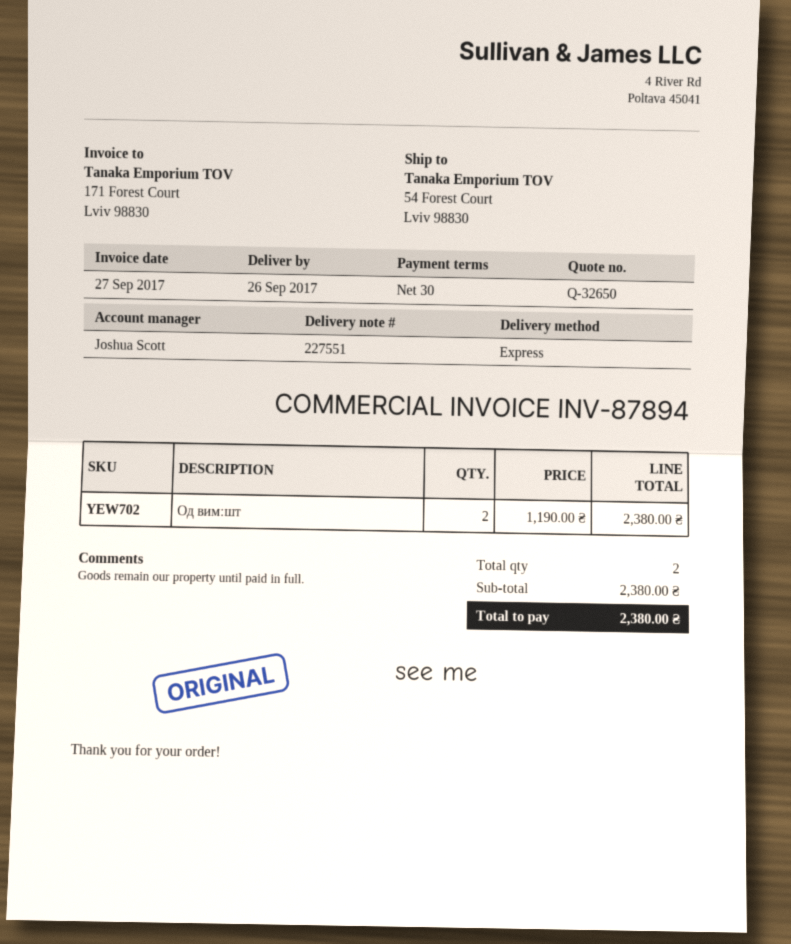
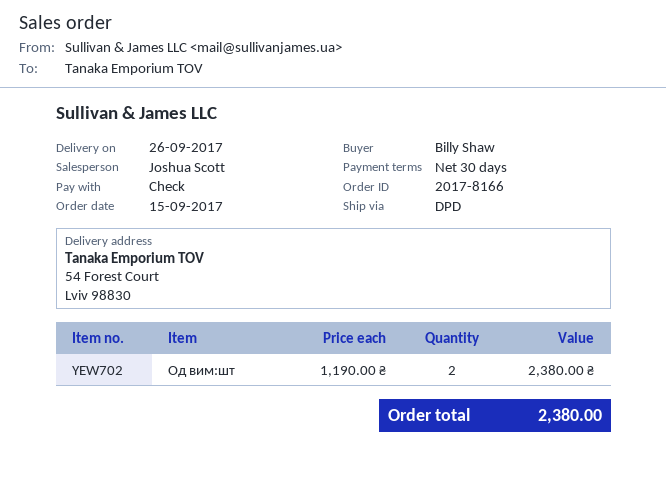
shipping method: express -> DPD

